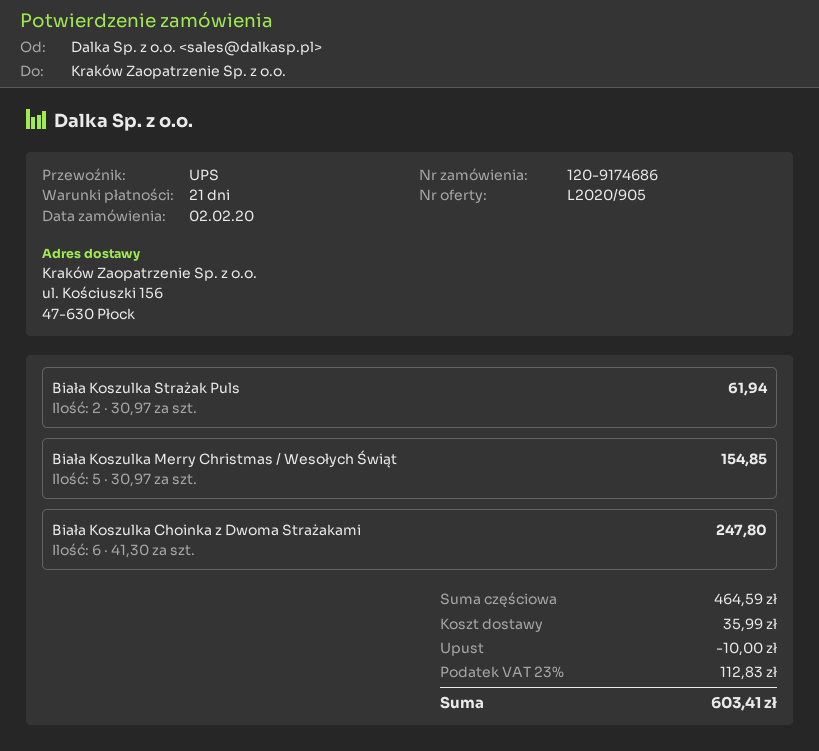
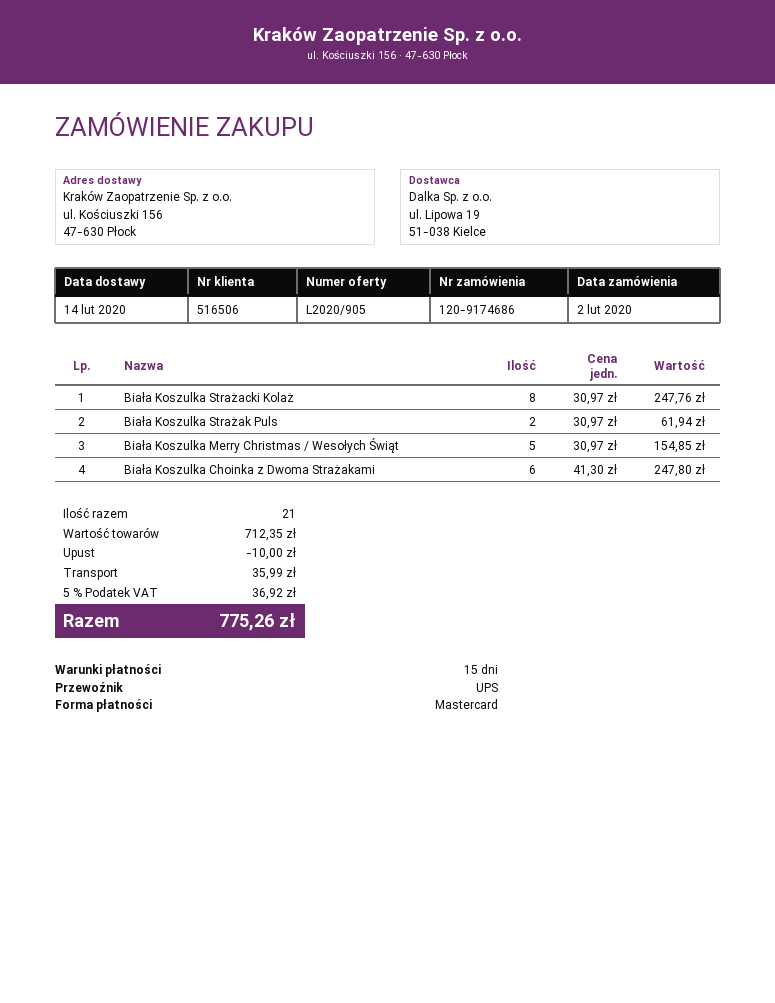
payment terms: 21 days -> 15 days
Biała Koszulka Strażacki Kolaż: none -> 8 x 30.97 = 247.76
subtotal: 464.59 -> 712.35
tax: 23% = 112.83 -> 5% = 36.92
total: 603.41 -> 775.26

